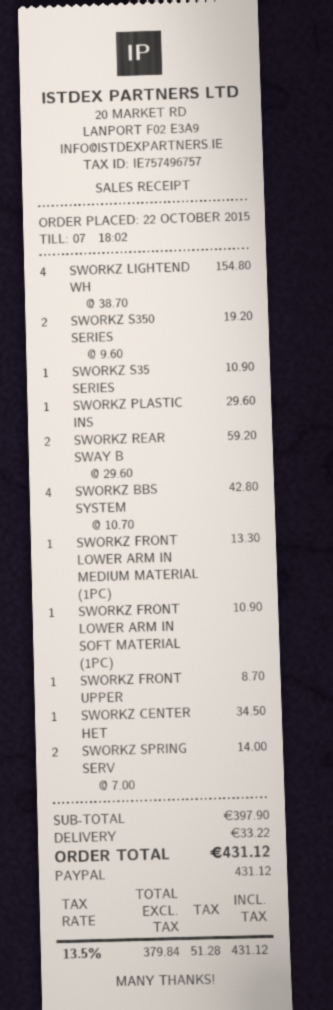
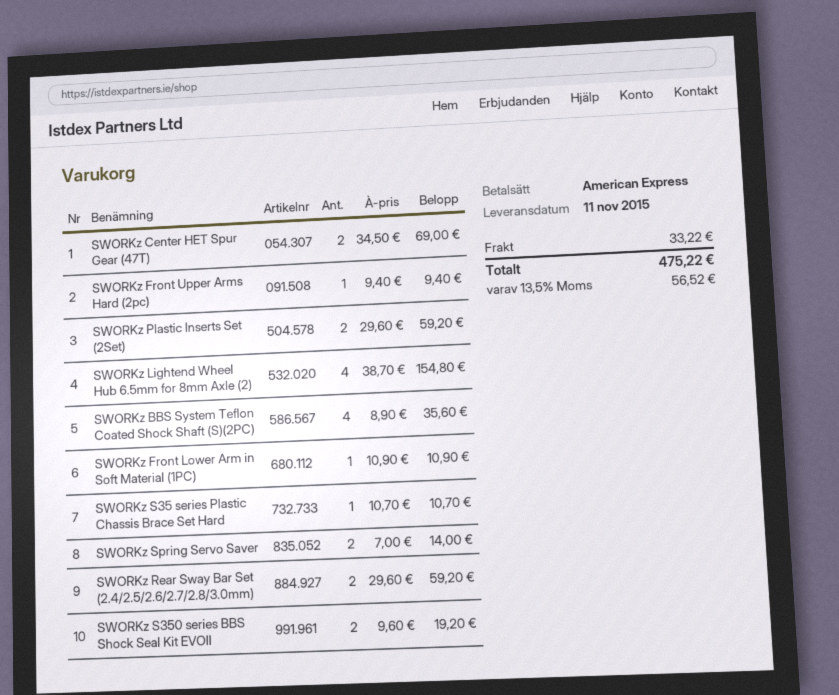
payment method: PayPal -> American Express
SWORKZ S35 SERIES: 1 x 10.90 = 10.90 -> 1 x 10.70 = 10.70
SWORKZ PLASTIC INS: 1 x 29.60 = 29.60 -> 2 x 29.60 = 59.20
SWORKZ BBS SYSTEM: 4 x 10.70 = 42.80 -> 4 x 8.90 = 35.60
SWORKZ FRONT LOWER ARM IN MEDIUM MATERIAL (1PC): 1 x 13.30 = 13.30 -> none
SWORKZ FRONT UPPER: 1 x 8.70 = 8.70 -> 1 x 9.40 = 9.40
SWORKZ CENTER HET: 1 x 34.50 = 34.50 -> 2 x 34.50 = 69.00
tax: 13.5% = 51.28 -> 13.5% = 56.52
total: 431.12 -> 475.22

